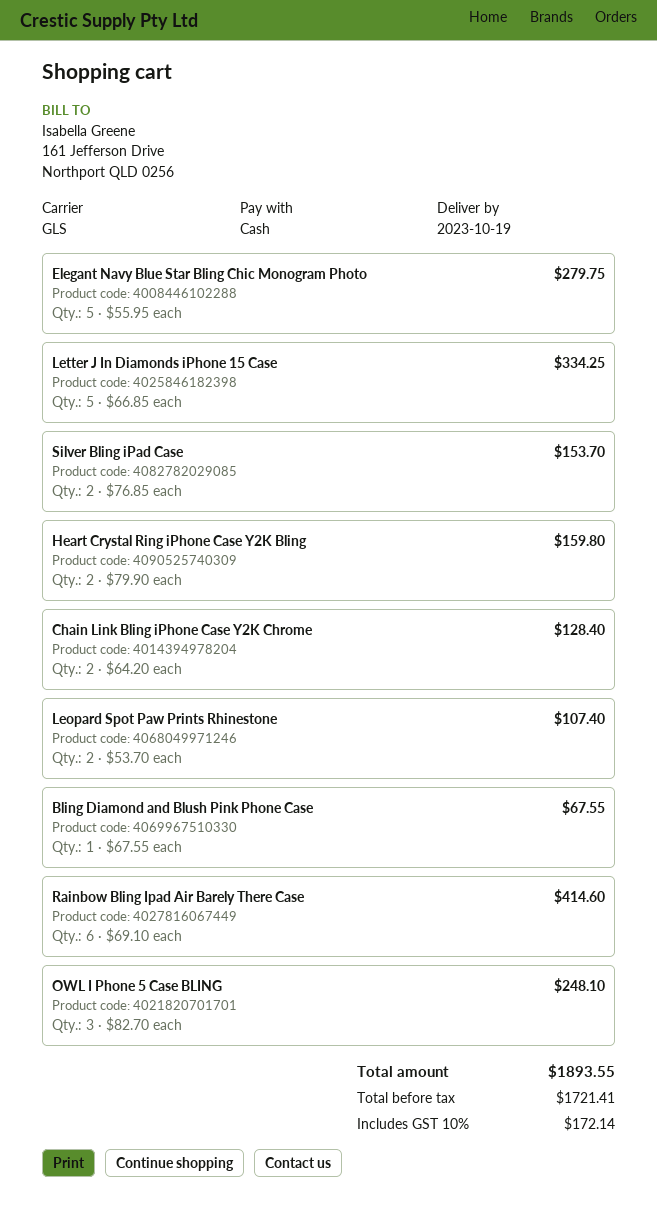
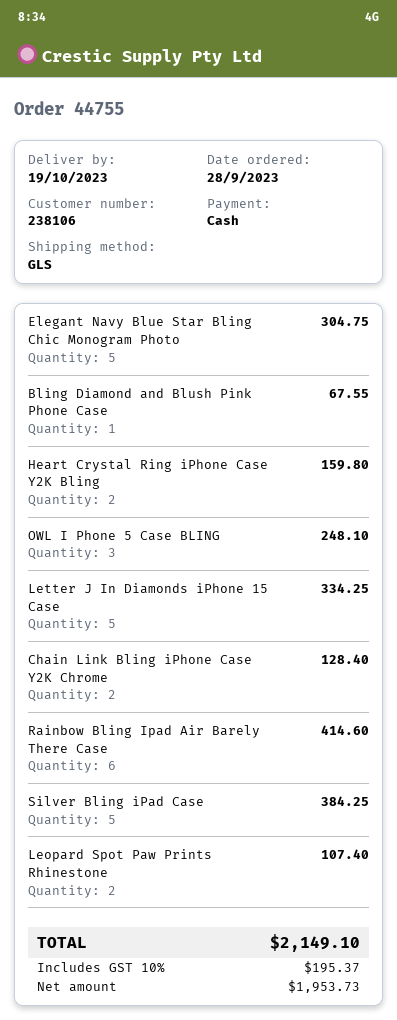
Elegant Navy Blue Star Bling Chic Monogram Photo: 5 for 279.75 -> 5 for 304.75
Silver Bling iPad Case: 2 for 153.70 -> 5 for 384.25
net: 1721.41 -> 1953.73
tax: 10% = 172.14 -> 10% = 195.37
total: 1893.55 -> 2149.10

